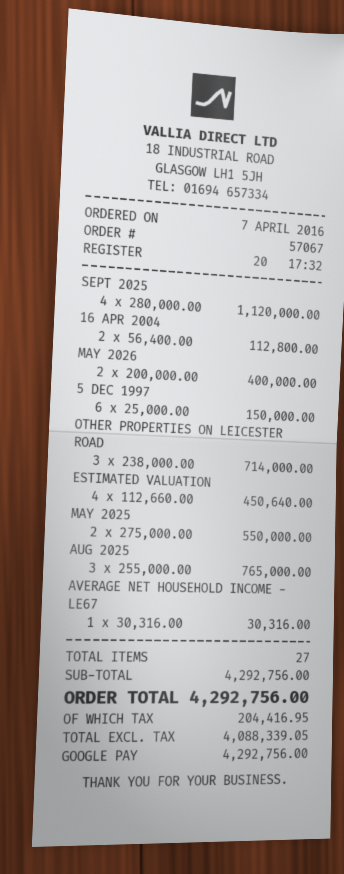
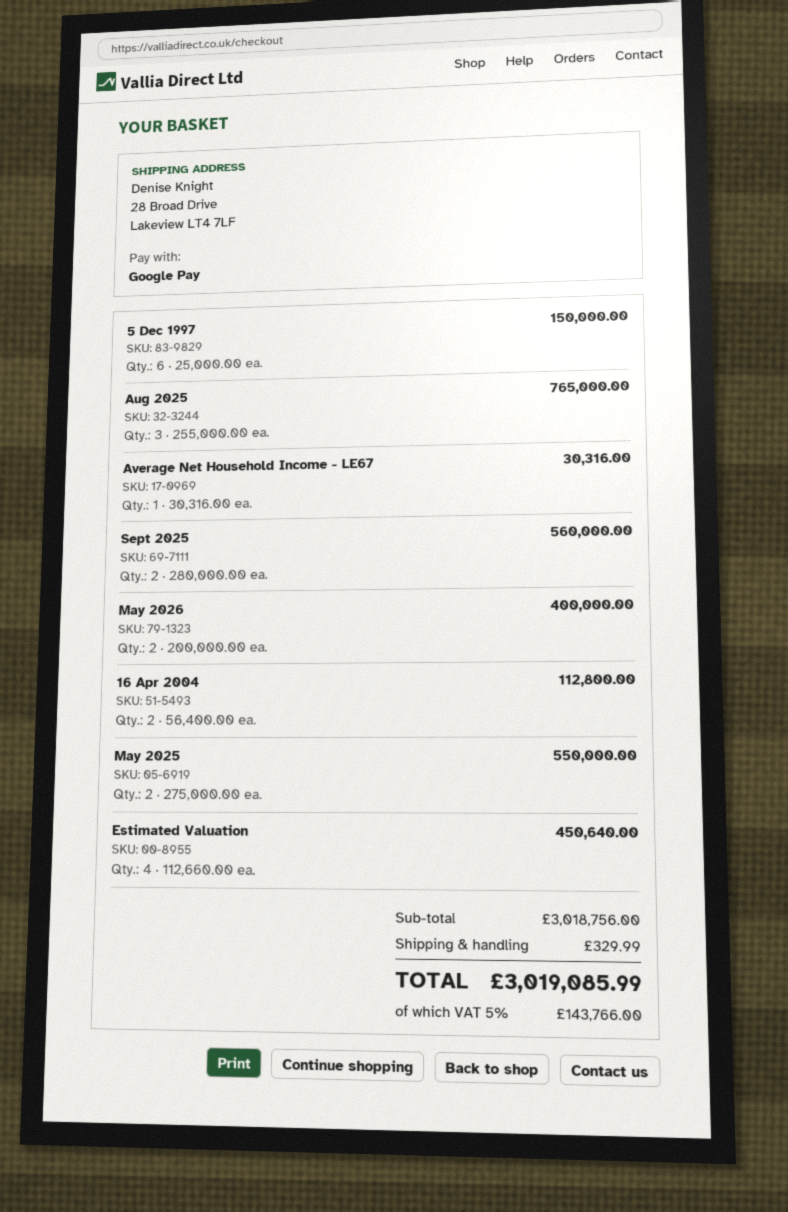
SEPT 2025: 4 x 280000.00 = 1120000.00 -> 2 x 280000.00 = 560000.00
OTHER PROPERTIES ON LEICESTER ROAD: 3 x 238000.00 = 714000.00 -> none
subtotal: 4292756.00 -> 3018756.00
shipping: none -> 329.99
tax: 204416.95 -> 143766.00
total: 4292756.00 -> 3019085.99

